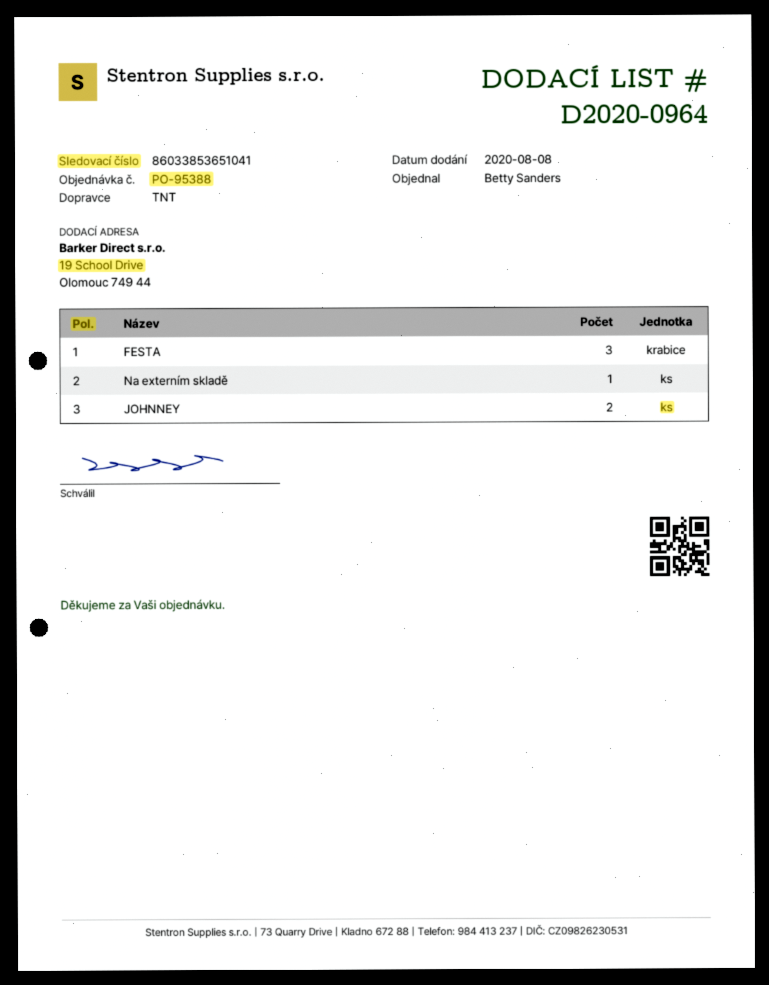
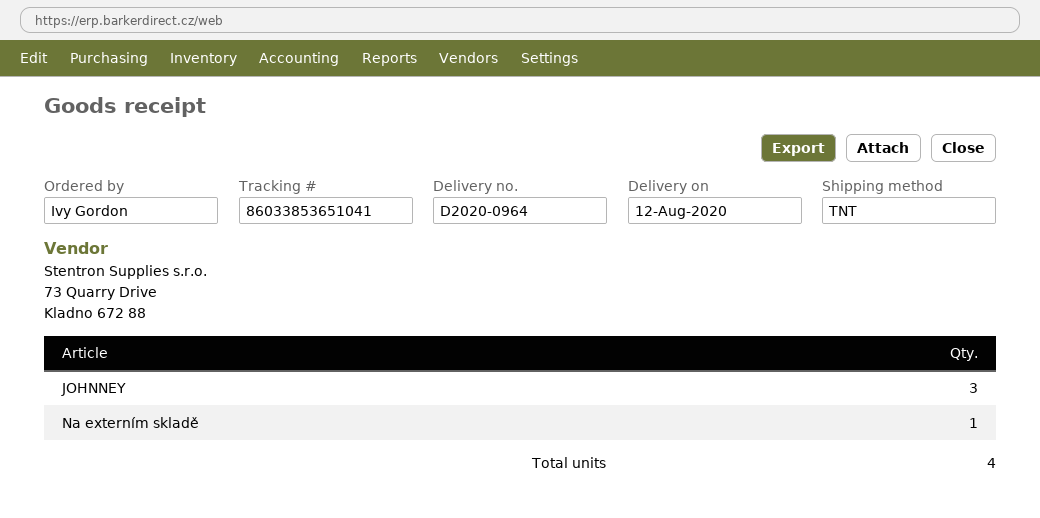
delivery date: 2020-08-08 -> 2020-08-12
ordered by: Betty Sanders -> Ivy Gordon
FESTA: 3 -> none
JOHNNEY: 2 -> 3

